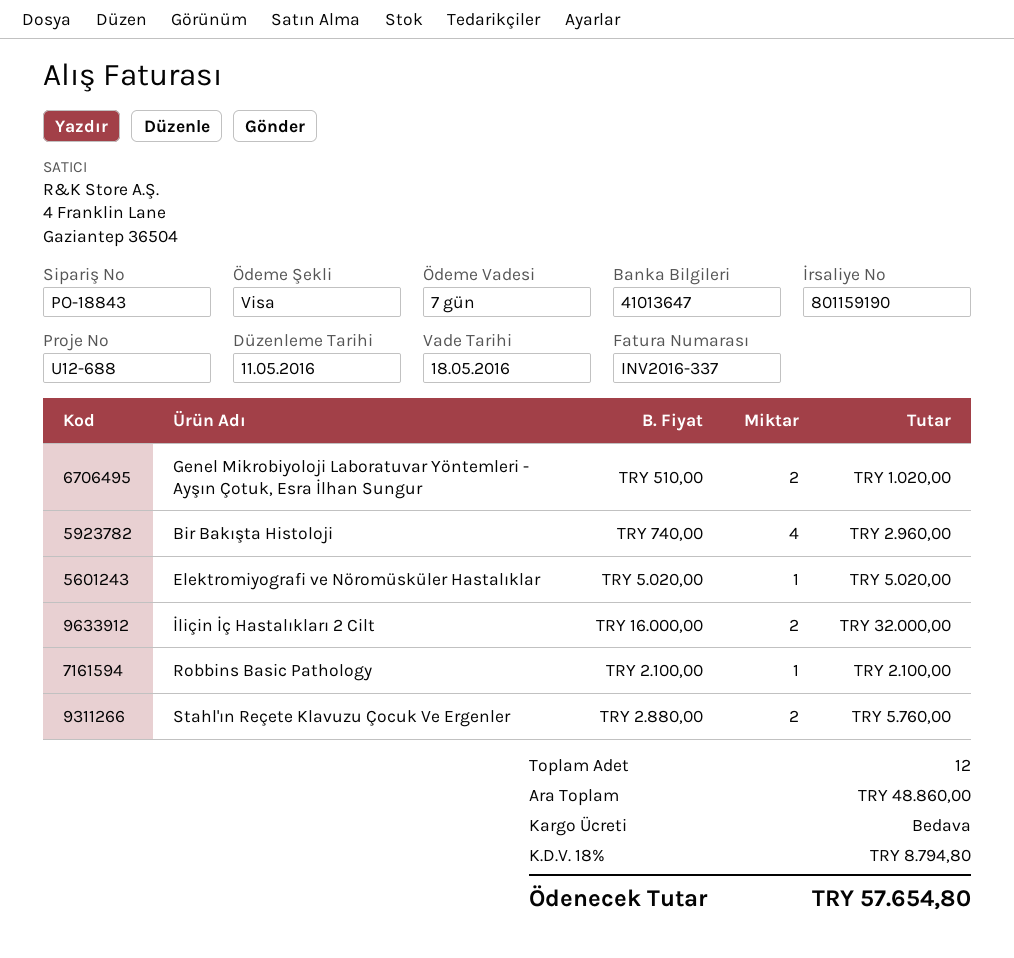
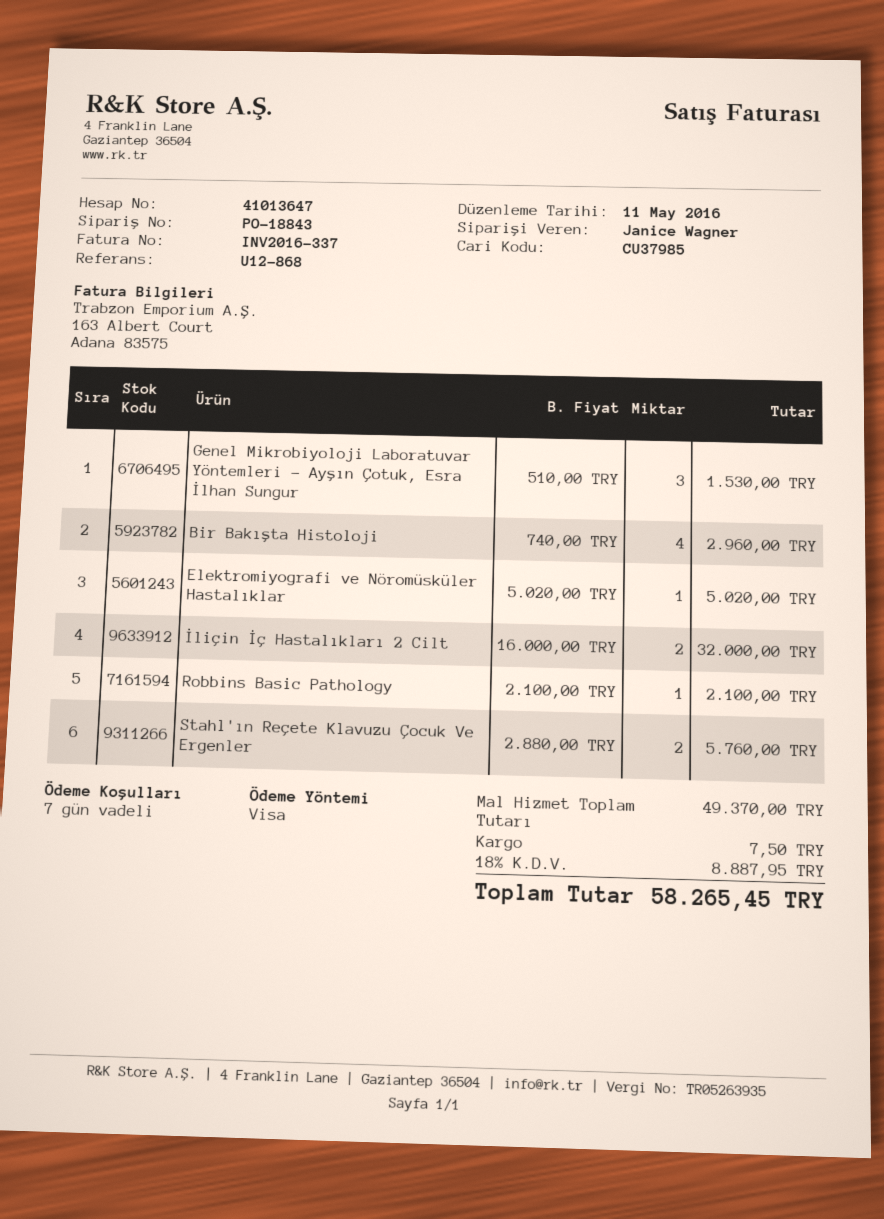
reference: U12-688 -> U12-868
Genel Mikrobiyoloji Laboratuvar Yöntemleri - Ayşın Çotuk, Esra İlhan Sungur: 2 x 510.00 = 1020.00 -> 3 x 510.00 = 1530.00
subtotal: 48860.00 -> 49370.00
shipping: 0.00 -> 7.50
tax: 18% = 8794.80 -> 18% = 8887.95
total: 57654.80 -> 58265.45

